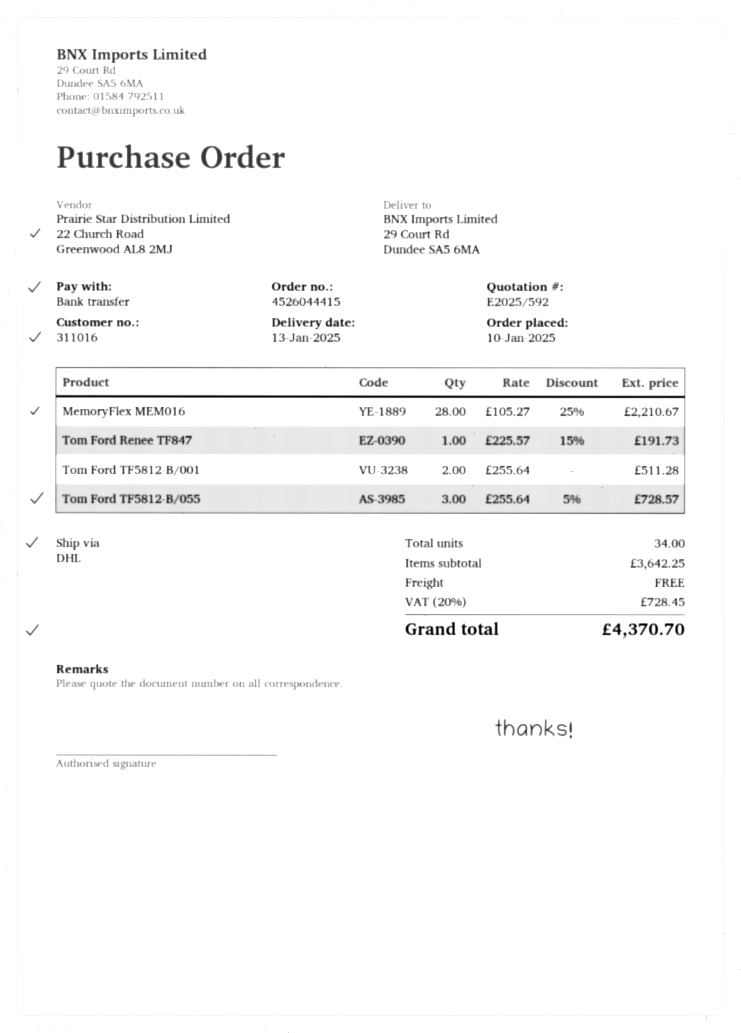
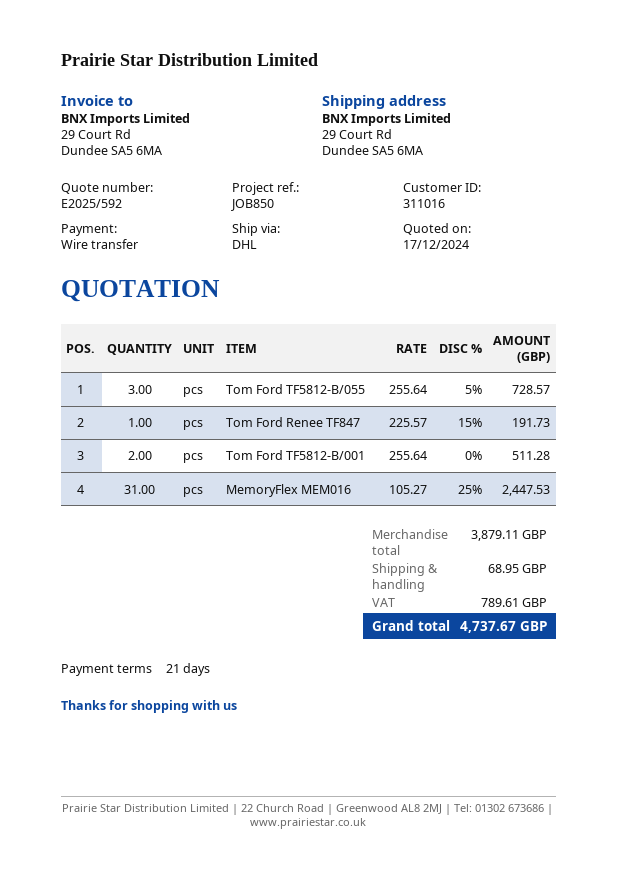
MemoryFlex MEM016: 28 x 105.27 - 25% = 2210.67 -> 31 x 105.27 - 25% = 2447.53
subtotal: 3642.25 -> 3879.11
shipping: 0.00 -> 68.95
tax: 728.45 -> 789.61
total: 4370.70 -> 4737.67

